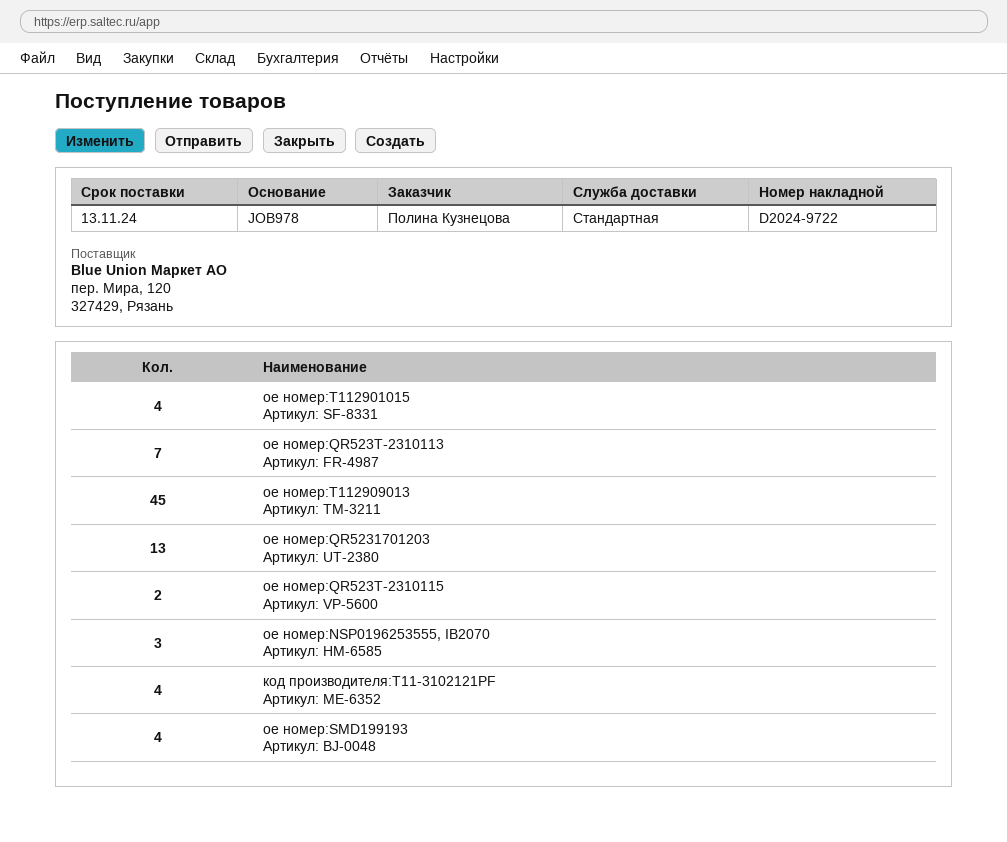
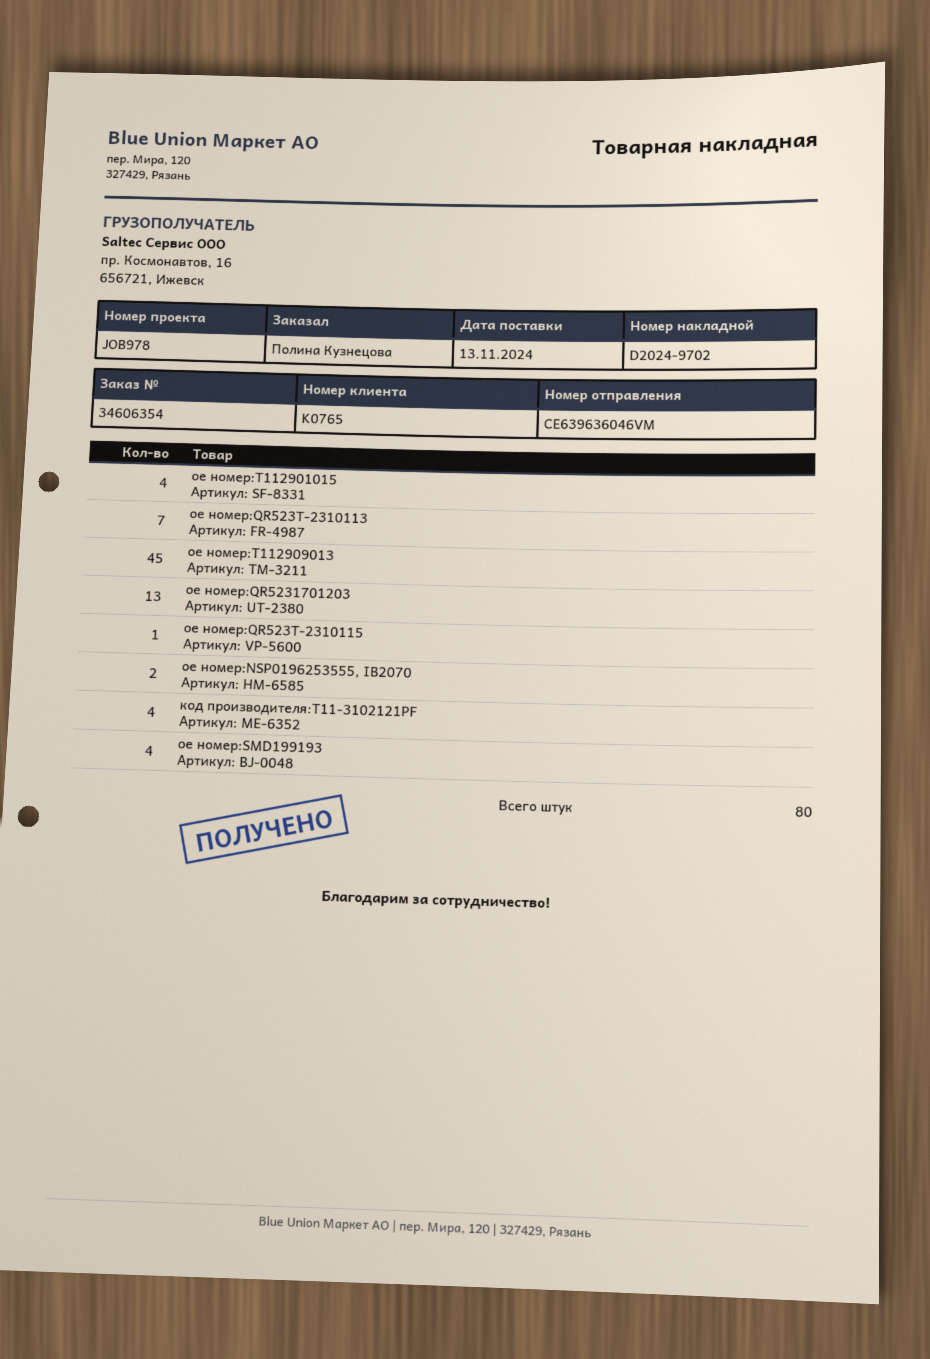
delivery note number: D2024-9722 -> D2024-9702
ое номер:QR523T-2310115: 2 -> 1
ое номер:NSP0196253555, IB2070: 3 -> 2

